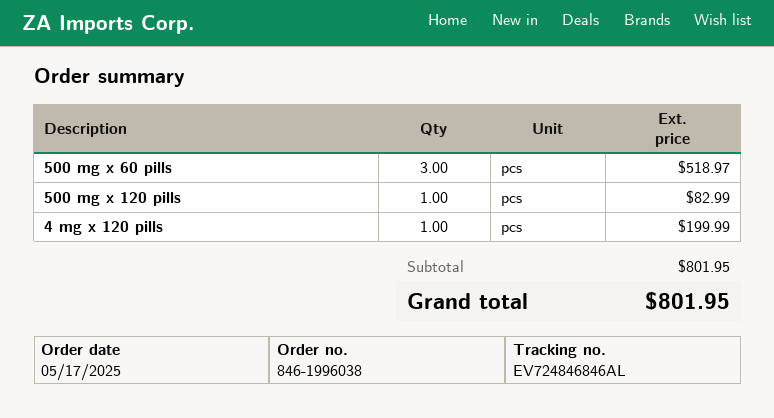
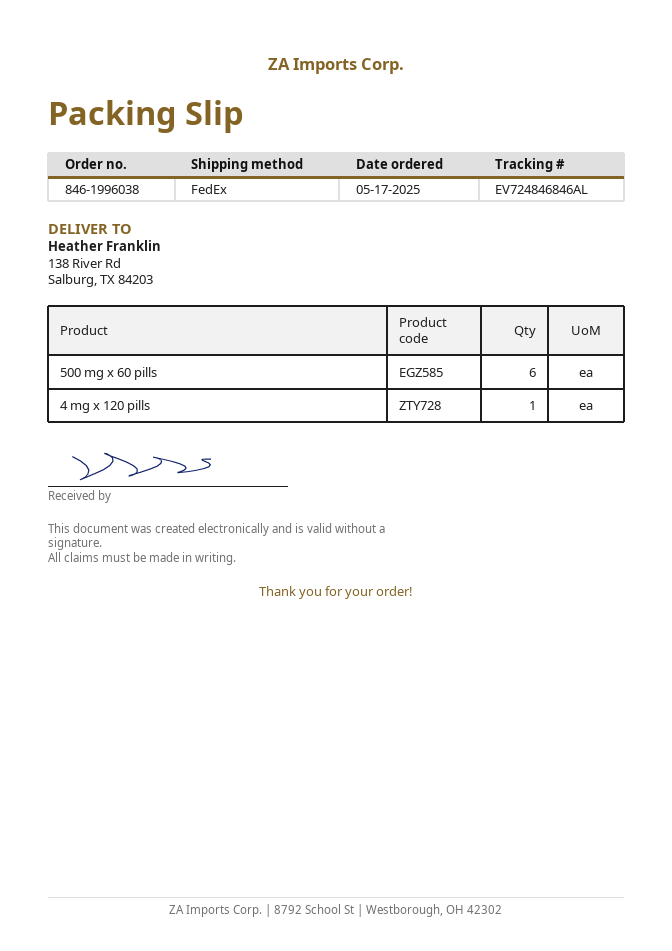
500 mg x 60 pills: 3 -> 6
500 mg x 120 pills: 1 -> none

